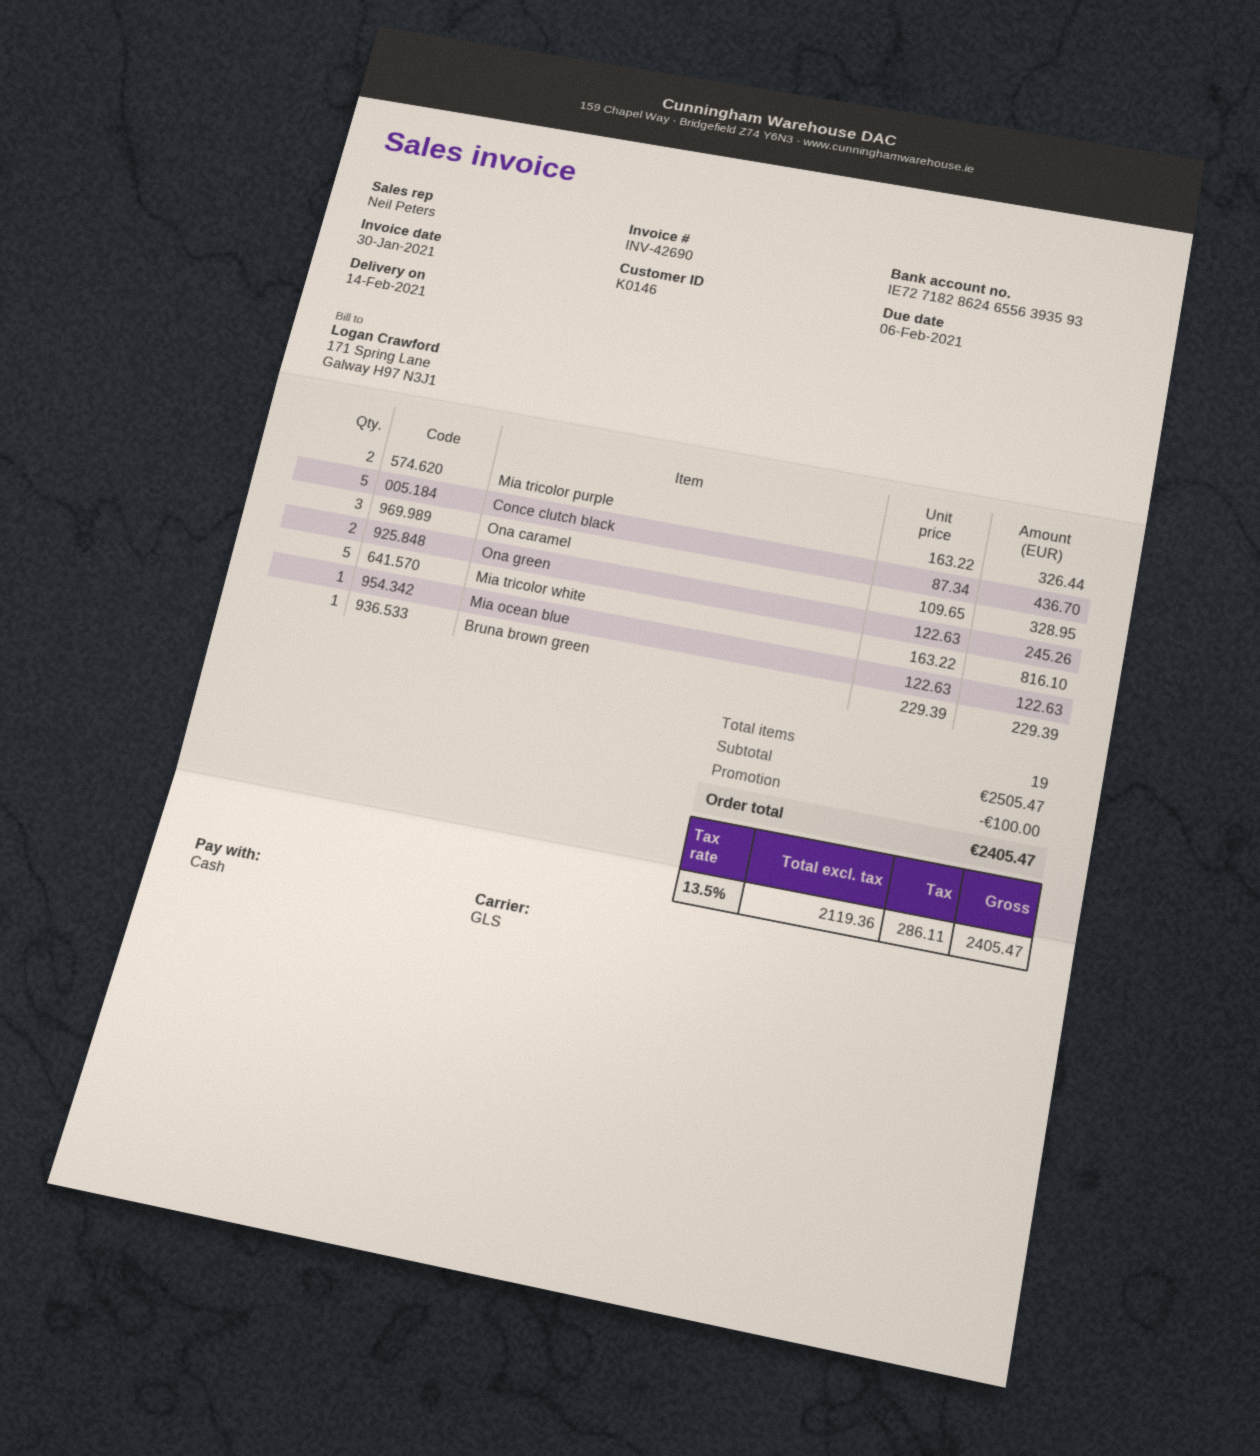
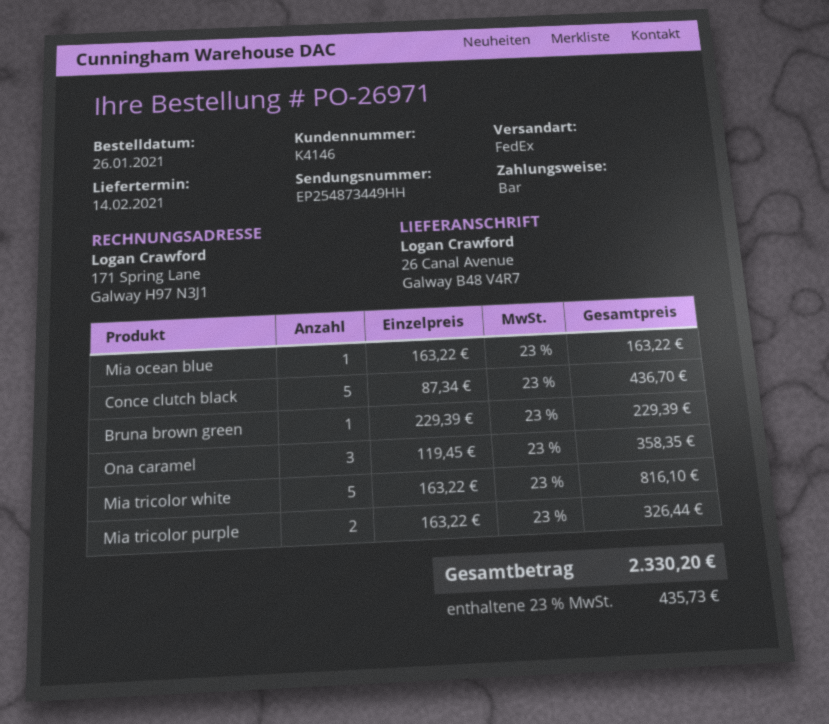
customer number: K0146 -> K4146
shipping method: GLS -> FedEx
Ona caramel: 3 x 109.65 = 328.95 -> 3 x 119.45 = 358.35
Ona green: 2 x 122.63 = 245.26 -> none
Mia ocean blue: 1 x 122.63 = 122.63 -> 1 x 163.22 = 163.22
discount: 100.00 -> none
tax: 13.5% = 286.11 -> 23% = 435.73
total: 2405.47 -> 2330.20

